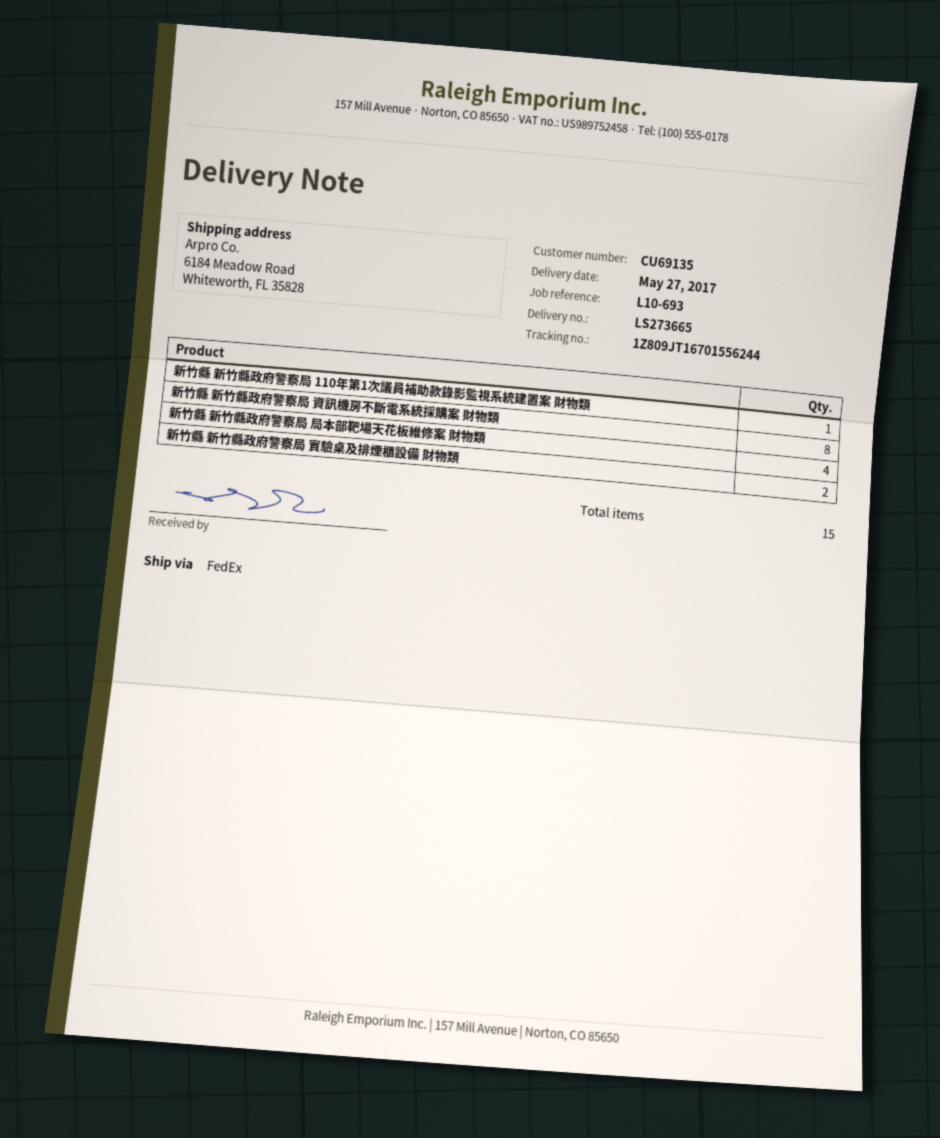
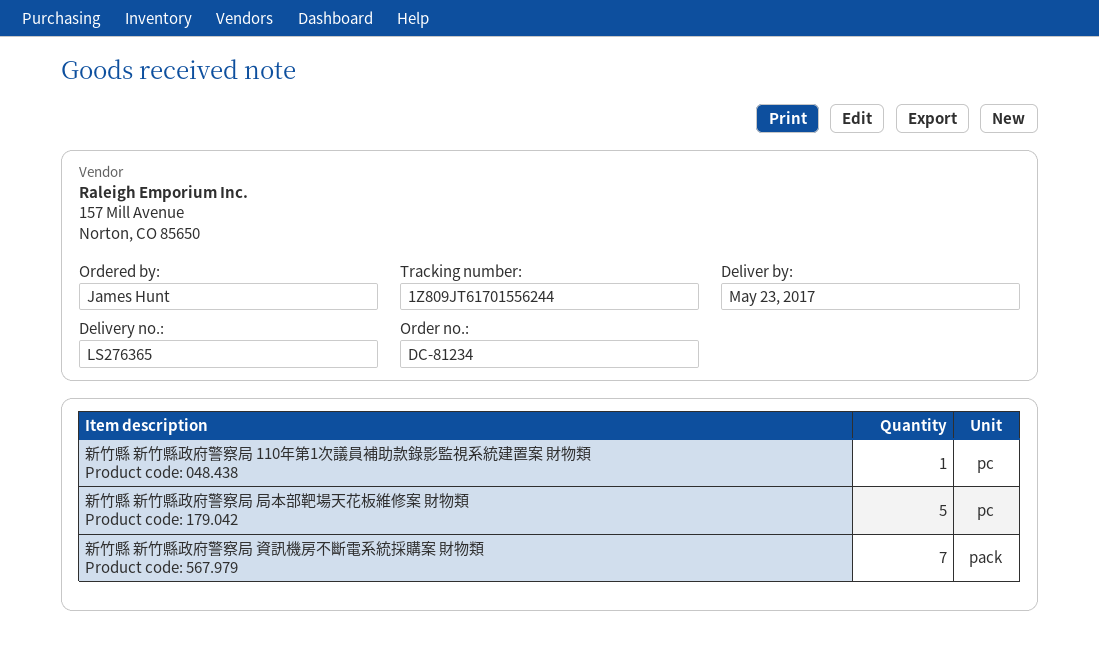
delivery note number: LS273665 -> LS276365
delivery date: 2017-05-27 -> 2017-05-23
tracking number: 1Z809JT16701556244 -> 1Z809JT61701556244
新竹縣 新竹縣政府警察局 資訊機房不斷電系統採購案 財物類: 8 -> 7
新竹縣 新竹縣政府警察局 局本部靶場天花板維修案 財物類: 4 -> 5
新竹縣 新竹縣政府警察局 實驗桌及排煙櫃設備 財物類: 2 -> none

